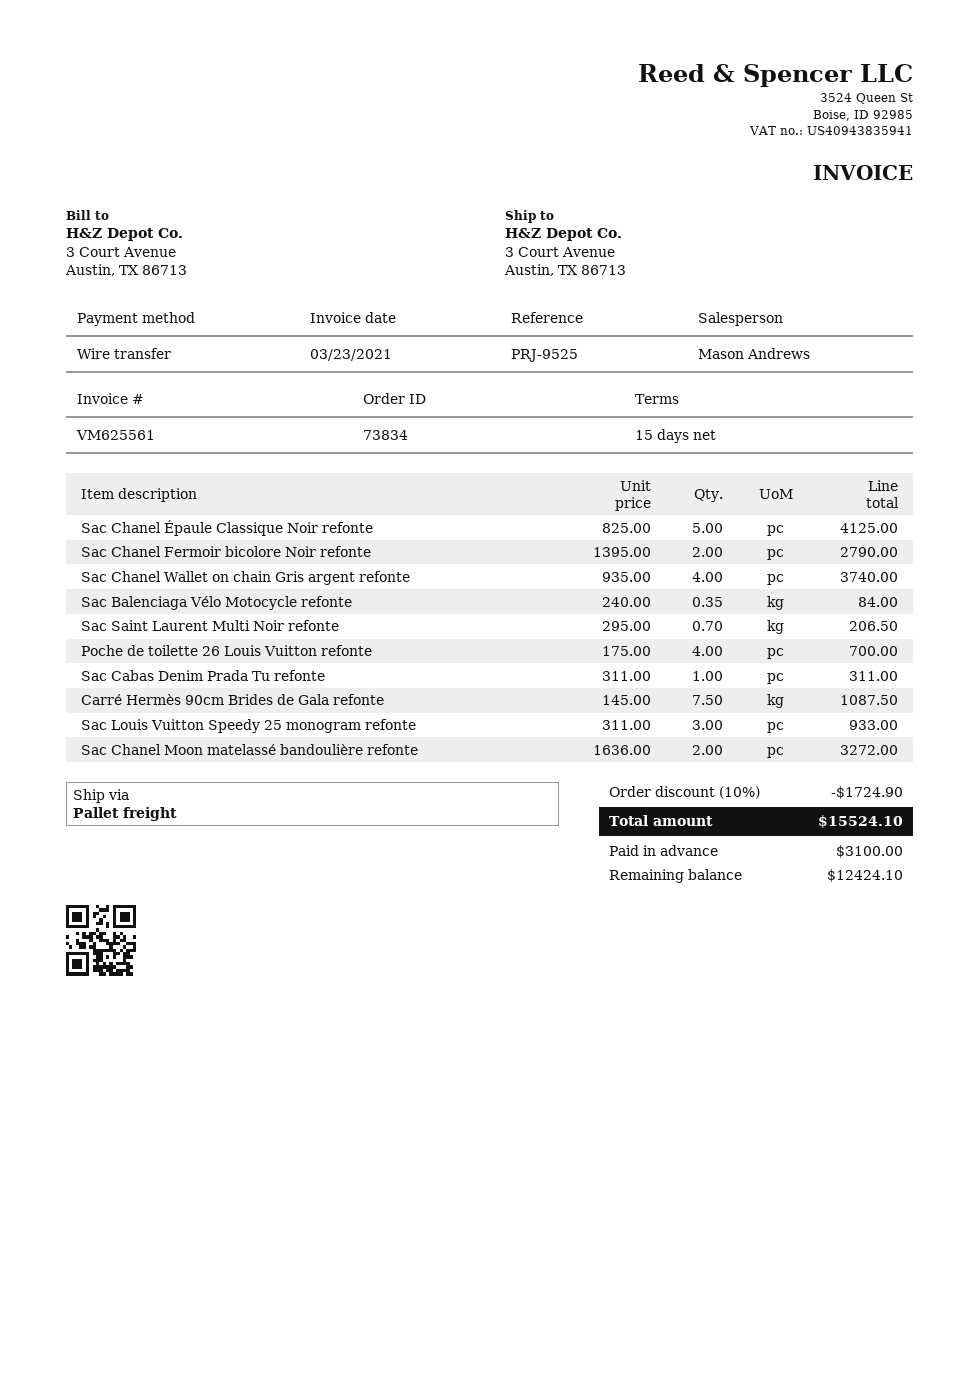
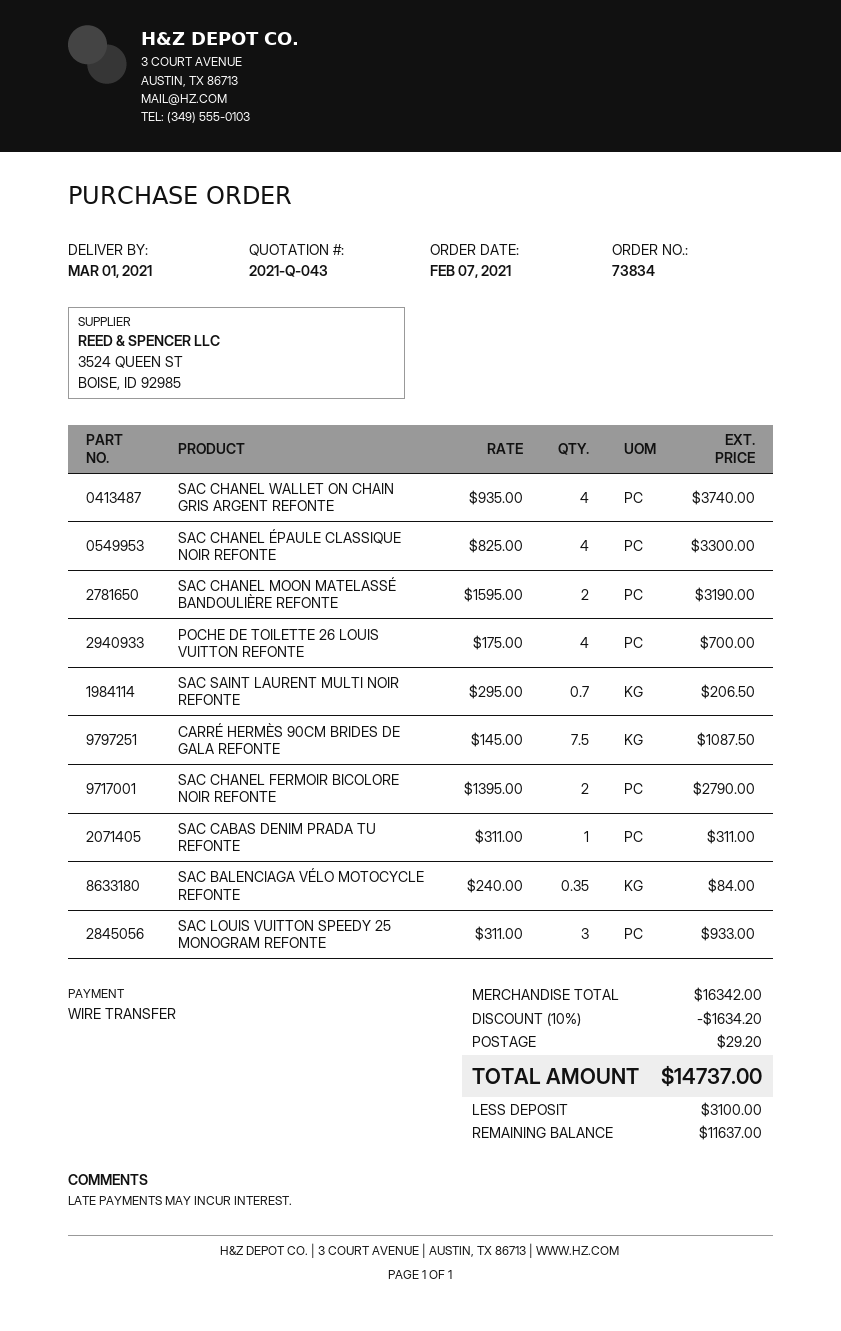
Sac Chanel Épaule Classique Noir refonte: 5 x 825.00 = 4125.00 -> 4 x 825.00 = 3300.00
Sac Chanel Moon matelassé bandoulière refonte: 2 x 1636.00 = 3272.00 -> 2 x 1595.00 = 3190.00
discount: 10% = 1724.90 -> 10% = 1634.20
shipping: none -> 29.20
total: 15524.10 -> 14737.00
balance: 12424.10 -> 11637.00

